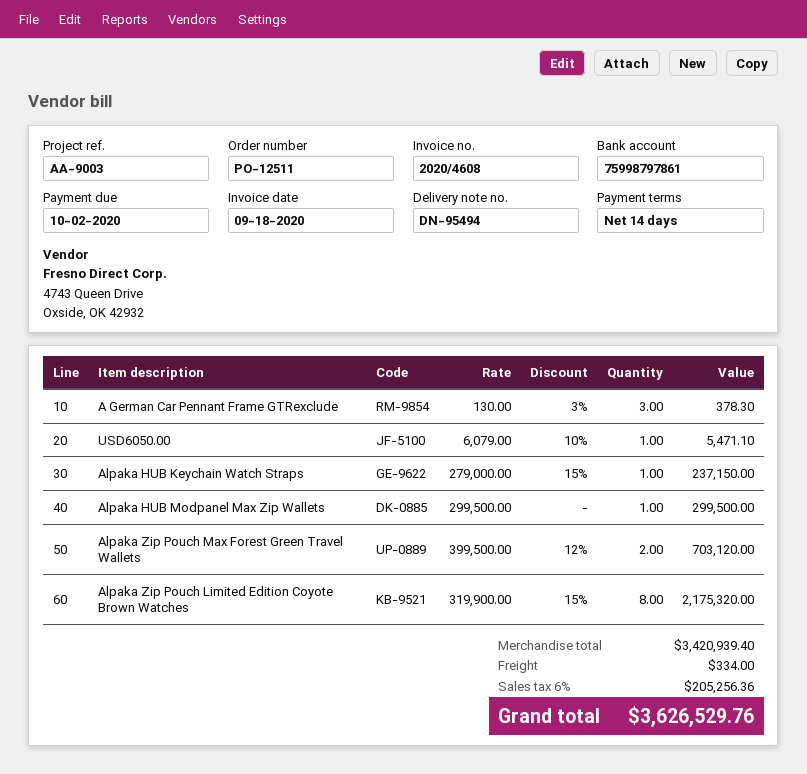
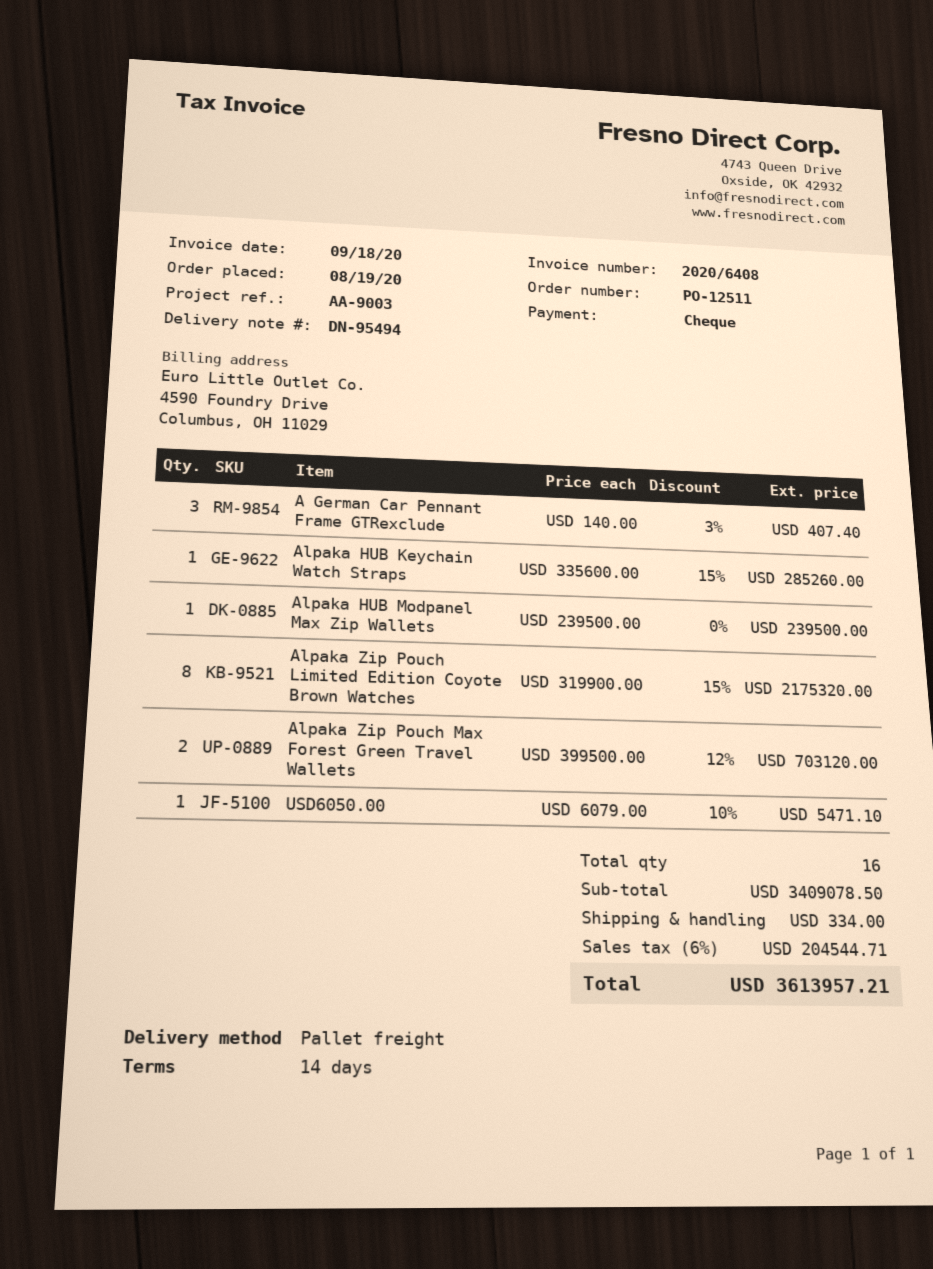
invoice number: 2020/4608 -> 2020/6408
A German Car Pennant Frame GTRexclude: 3 x 130.00 - 3% = 378.30 -> 3 x 140.00 - 3% = 407.40
Alpaka HUB Keychain Watch Straps: 1 x 279000.00 - 15% = 237150.00 -> 1 x 335600.00 - 15% = 285260.00
Alpaka HUB Modpanel Max Zip Wallets: 1 x 299500.00 = 299500.00 -> 1 x 239500.00 = 239500.00
subtotal: 3420939.40 -> 3409078.50
tax: 6% = 205256.36 -> 6% = 204544.71
total: 3626529.76 -> 3613957.21

